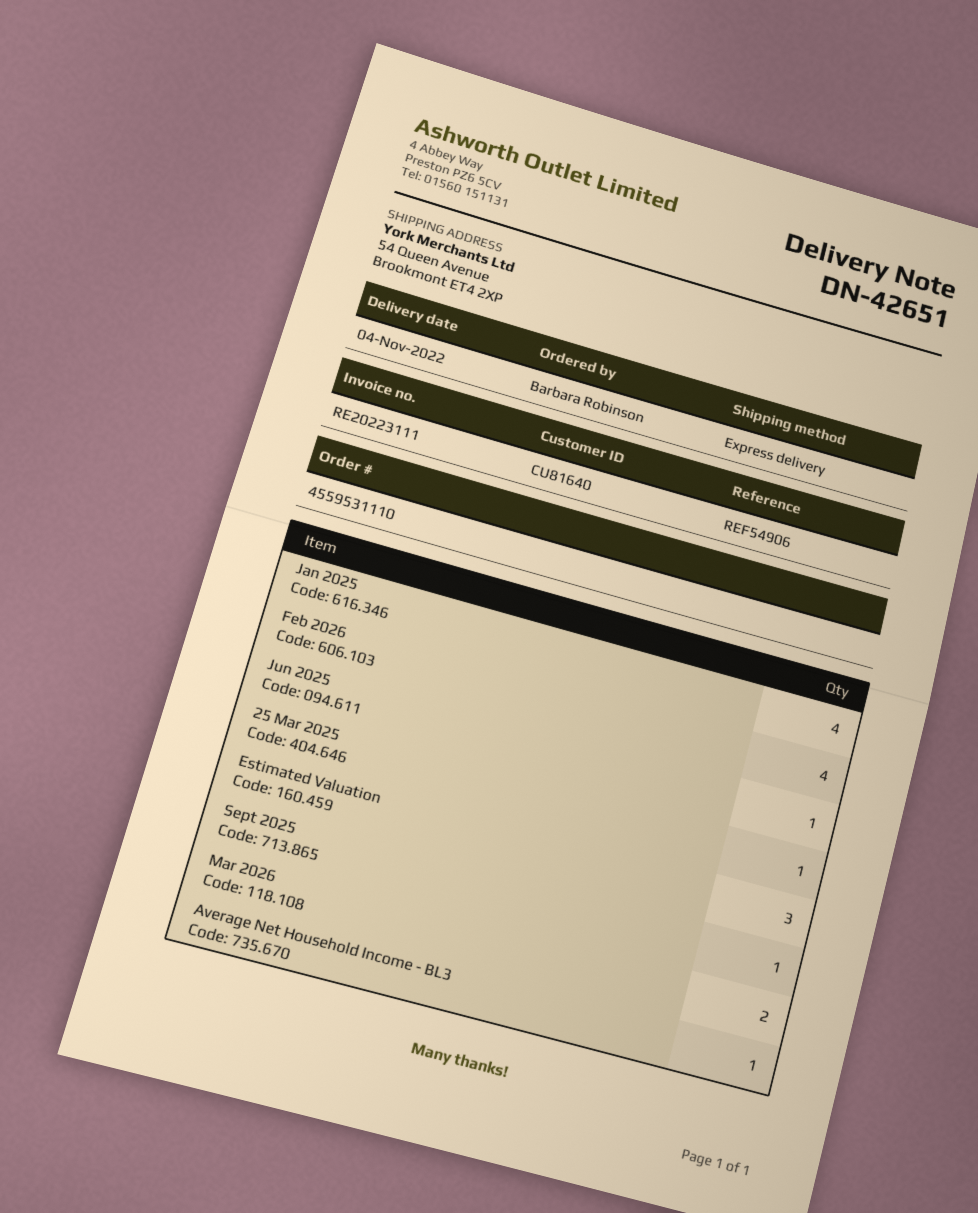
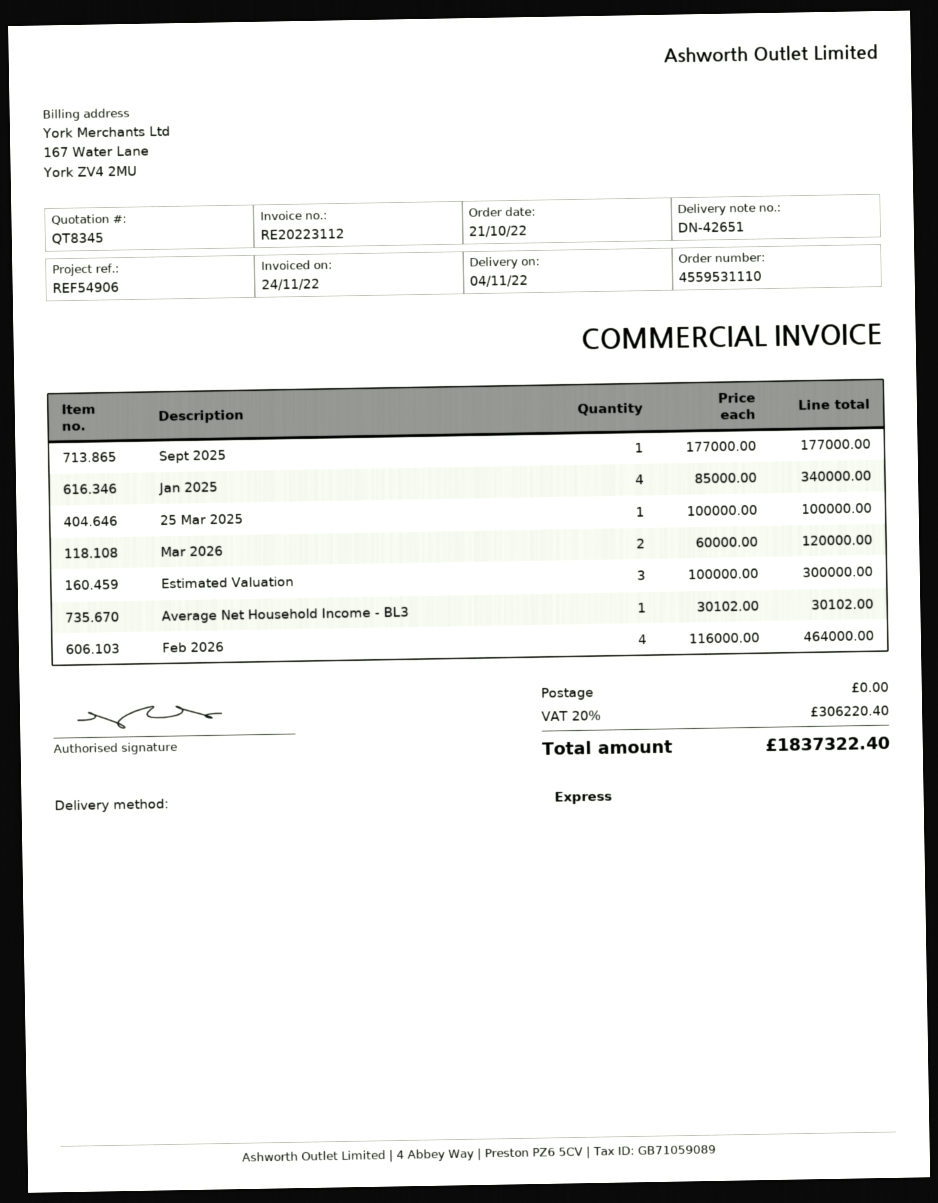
invoice number: RE20223111 -> RE20223112
Jun 2025: 1 -> none

